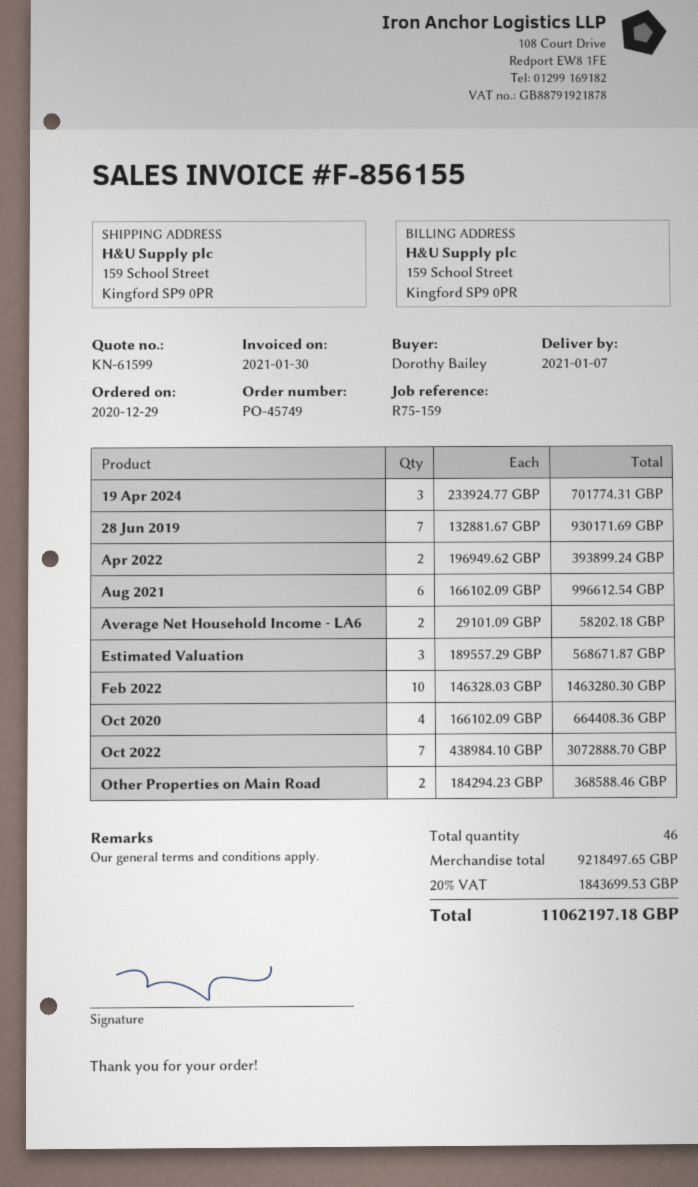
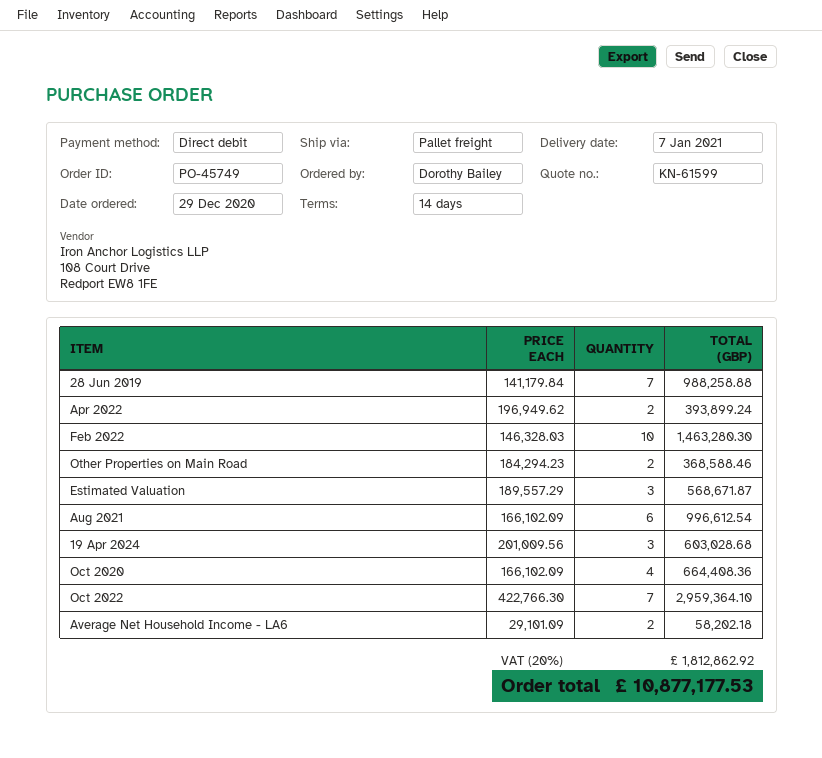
19 Apr 2024: 3 x 233924.77 = 701774.31 -> 3 x 201009.56 = 603028.68
28 Jun 2019: 7 x 132881.67 = 930171.69 -> 7 x 141179.84 = 988258.88
Oct 2022: 7 x 438984.10 = 3072888.70 -> 7 x 422766.30 = 2959364.10
tax: 20% = 1843699.53 -> 20% = 1812862.92
total: 11062197.18 -> 10877177.53

